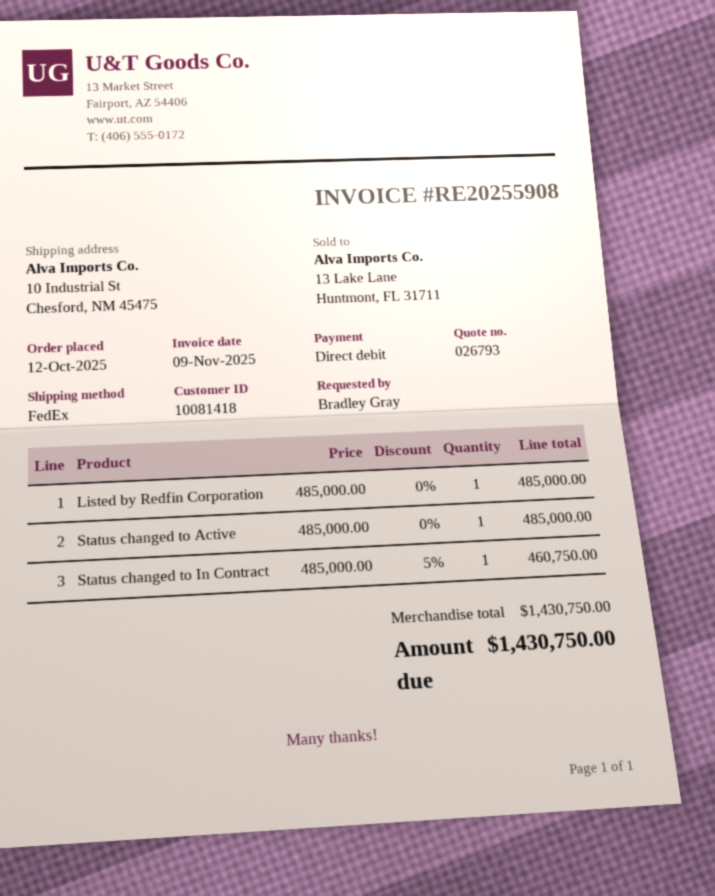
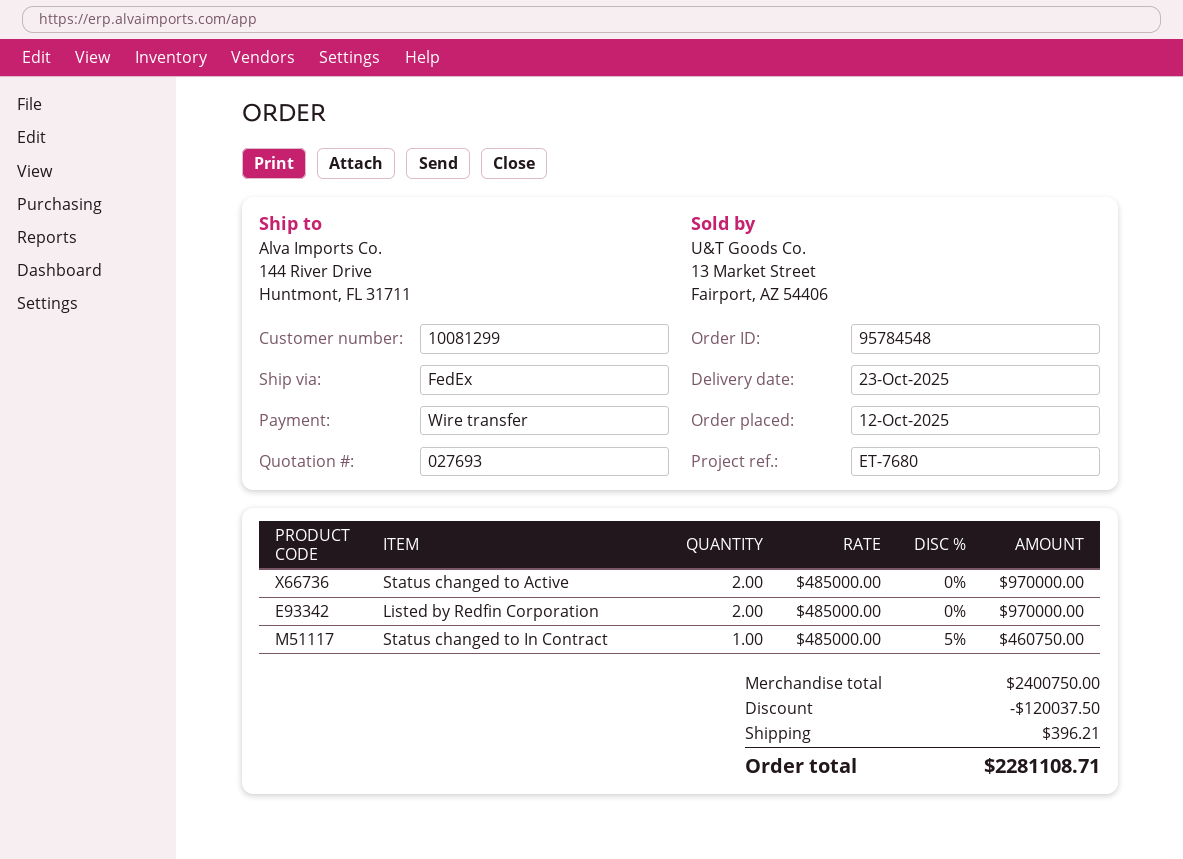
quote number: 026793 -> 027693
customer number: 10081418 -> 10081299
payment method: direct debit -> bank transfer
ship to: 10 Industrial St, Chesford, NM 45475 -> 144 River Drive, Huntmont, FL 31711
Listed by Redfin Corporation: 1 x 485000.00 = 485000.00 -> 2 x 485000.00 = 970000.00
Status changed to Active: 1 x 485000.00 = 485000.00 -> 2 x 485000.00 = 970000.00
subtotal: 1430750.00 -> 2400750.00
discount: none -> 120037.50
shipping: none -> 396.21
total: 1430750.00 -> 2281108.71

